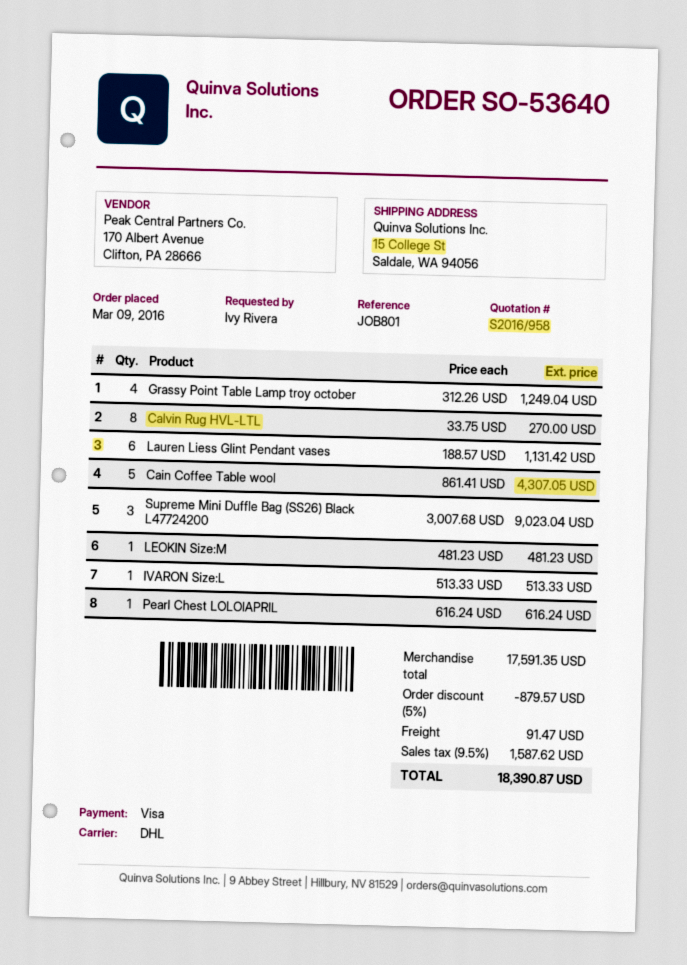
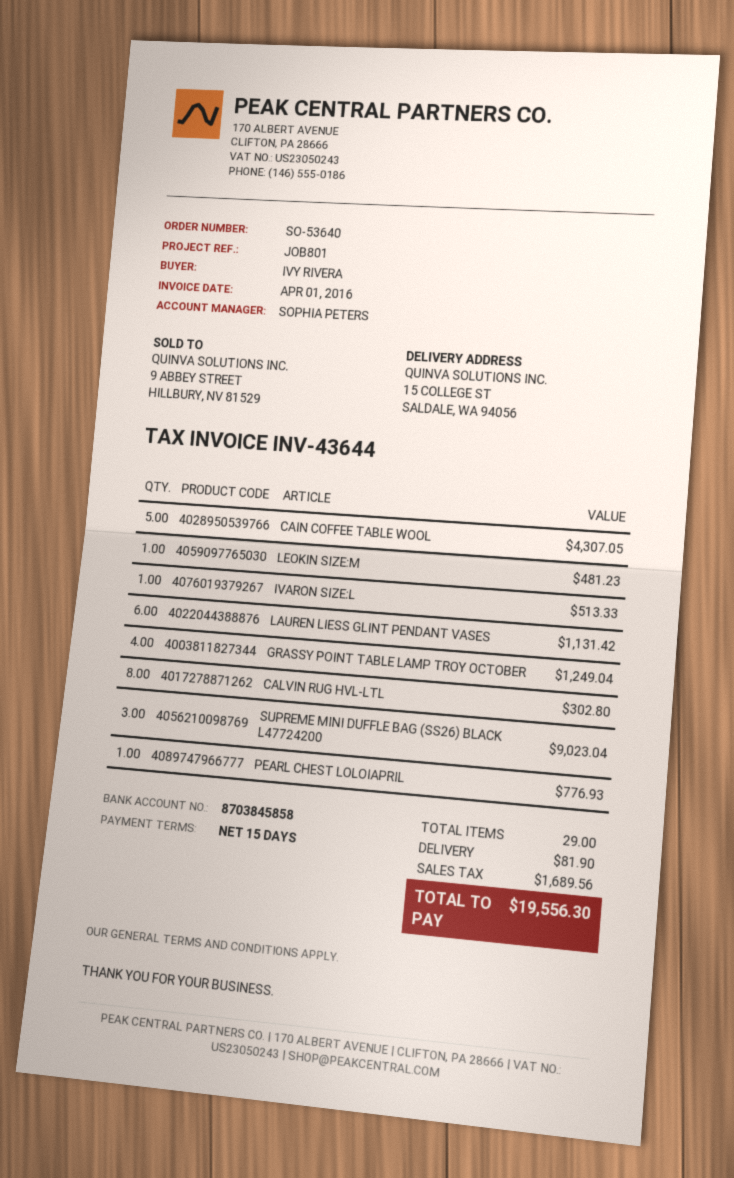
Calvin Rug HVL-LTL: 8 for 270.00 -> 8 for 302.80
Pearl Chest LOLOIAPRIL: 1 for 616.24 -> 1 for 776.93
discount: 5% = 879.57 -> none
shipping: 91.47 -> 81.90
tax: 1587.62 -> 1689.56
total: 18390.87 -> 19556.30

